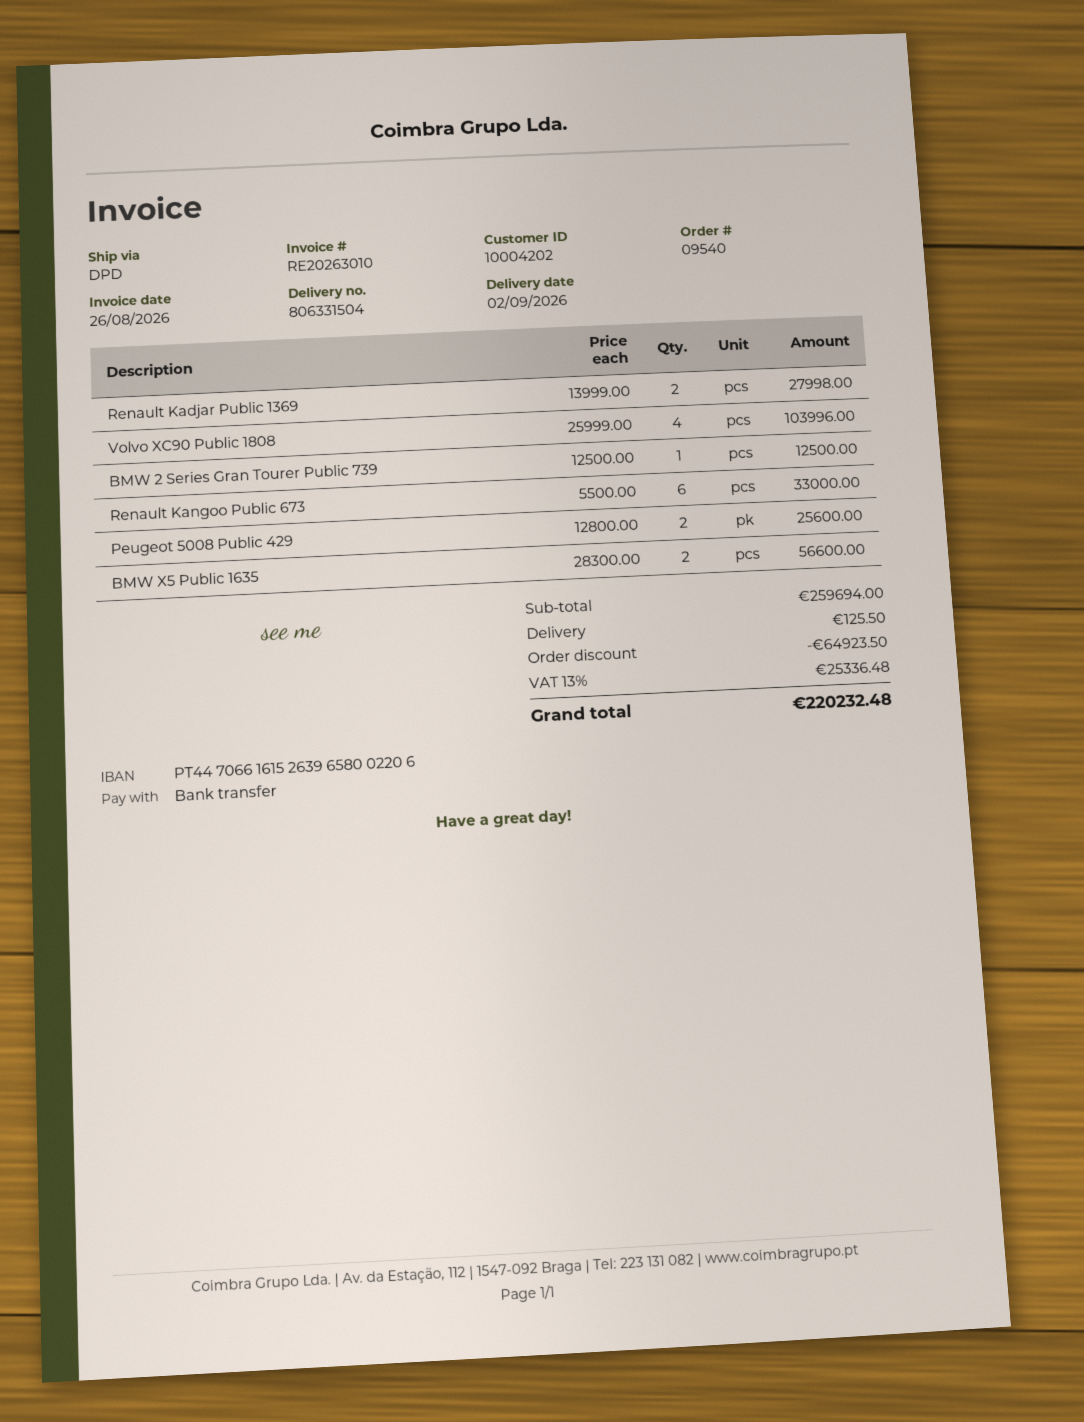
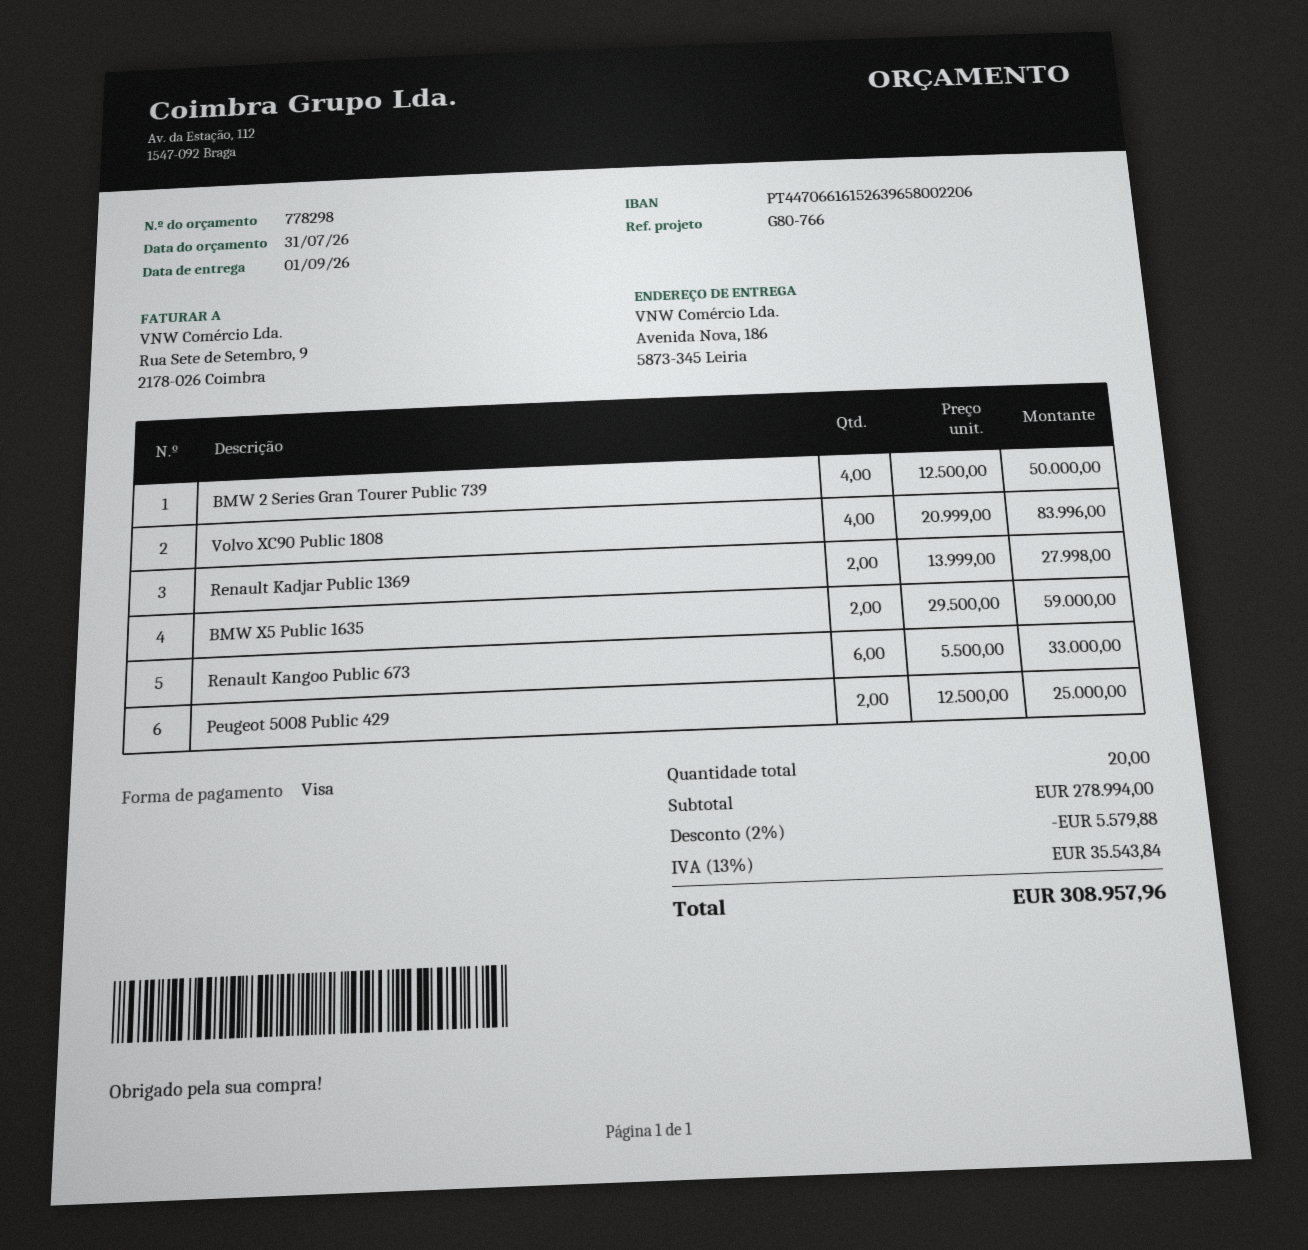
delivery date: 2026-09-02 -> 2026-09-01
payment method: bank transfer -> Visa
Volvo XC90 Public 1808: 4 x 25999.00 = 103996.00 -> 4 x 20999.00 = 83996.00
BMW 2 Series Gran Tourer Public 739: 1 x 12500.00 = 12500.00 -> 4 x 12500.00 = 50000.00
Peugeot 5008 Public 429: 2 x 12800.00 = 25600.00 -> 2 x 12500.00 = 25000.00
BMW X5 Public 1635: 2 x 28300.00 = 56600.00 -> 2 x 29500.00 = 59000.00
subtotal: 259694.00 -> 278994.00
discount: 64923.50 -> 5579.88
shipping: 125.50 -> none
tax: 13% = 25336.48 -> 13% = 35543.84
total: 220232.48 -> 308957.96

